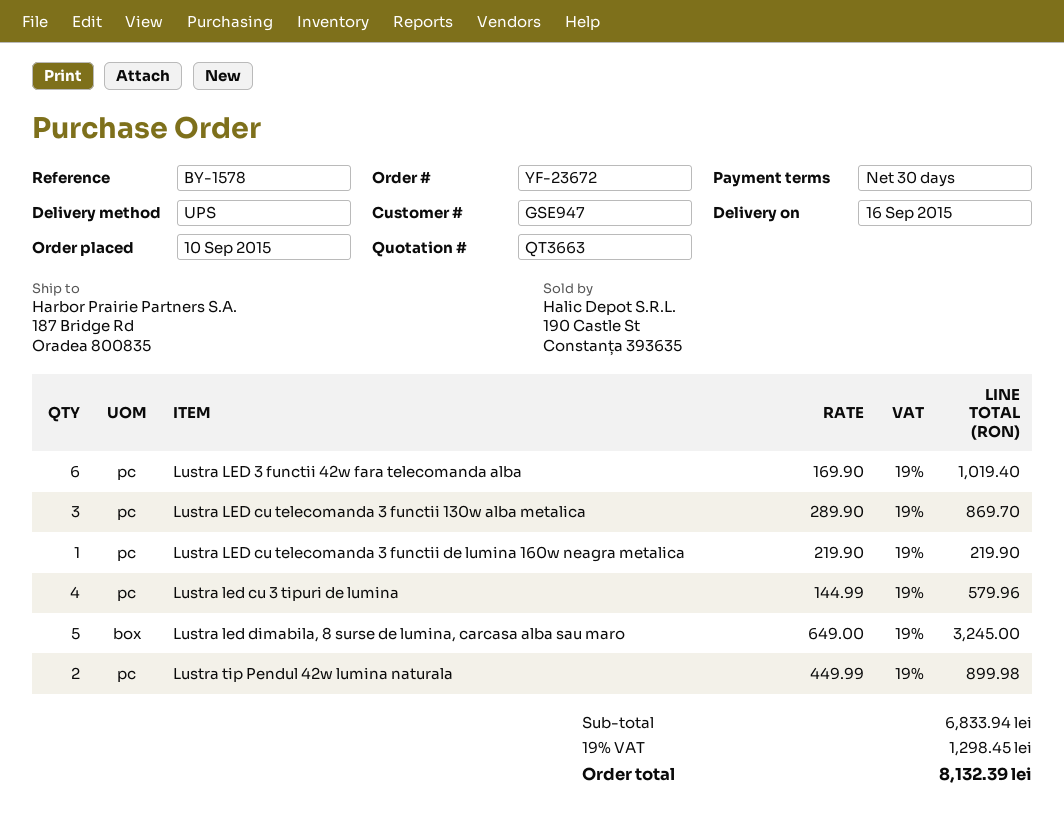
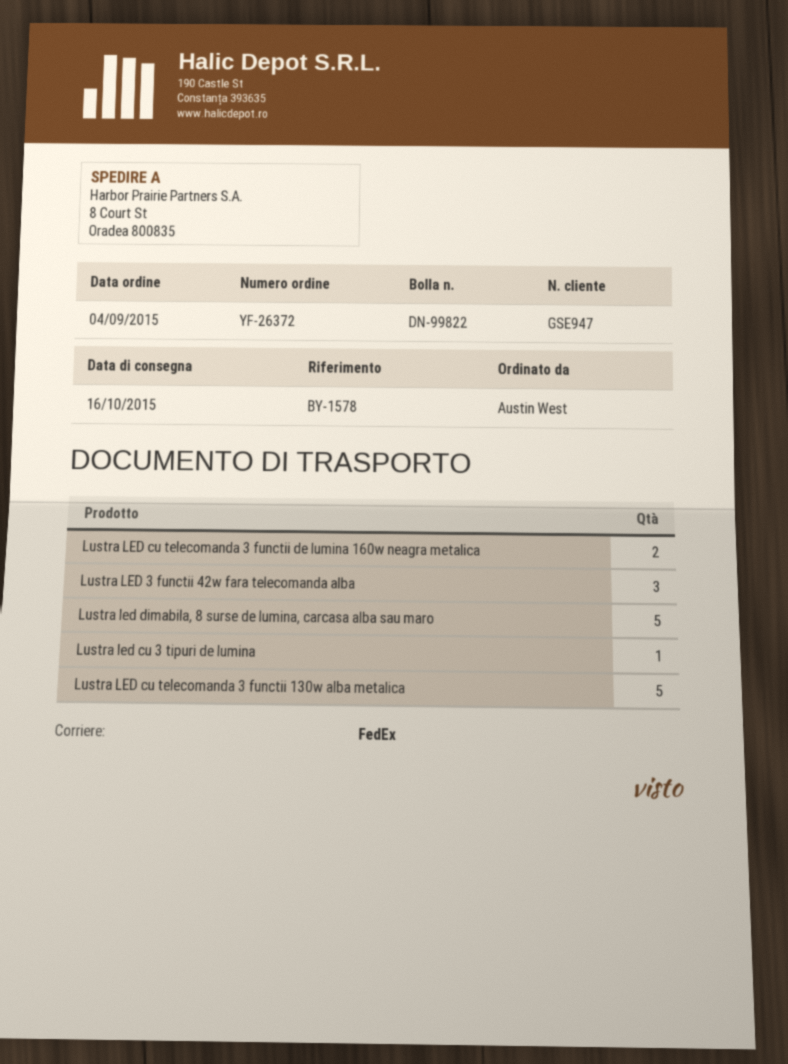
order number: YF-23672 -> YF-26372
order date: 2015-09-10 -> 2015-09-04
delivery date: 2015-09-16 -> 2015-10-16
shipping method: UPS -> FedEx
ship to: 187 Bridge Rd, Oradea 800835 -> 8 Court St, Oradea 800835
Lustra LED 3 functii 42w fara telecomanda alba: 6 -> 3
Lustra LED cu telecomanda 3 functii 130w alba metalica: 3 -> 5
Lustra LED cu telecomanda 3 functii de lumina 160w neagra metalica: 1 -> 2
Lustra led cu 3 tipuri de lumina: 4 -> 1
Lustra tip Pendul 42w lumina naturala: 2 -> none

